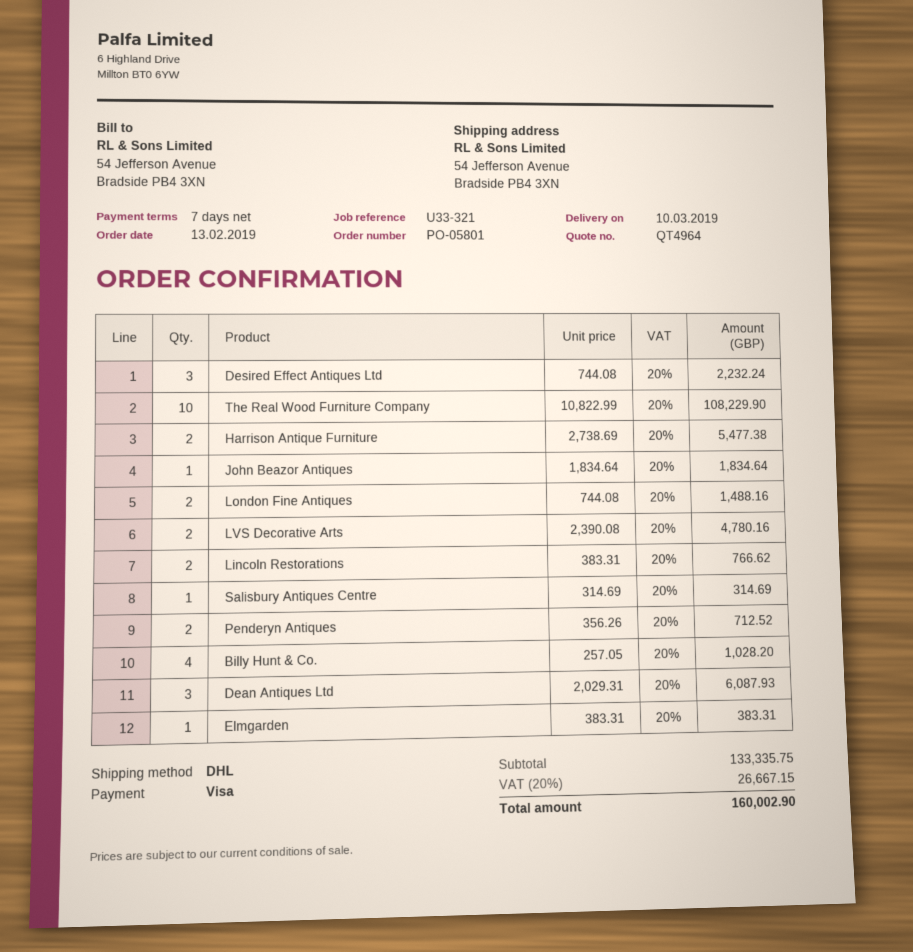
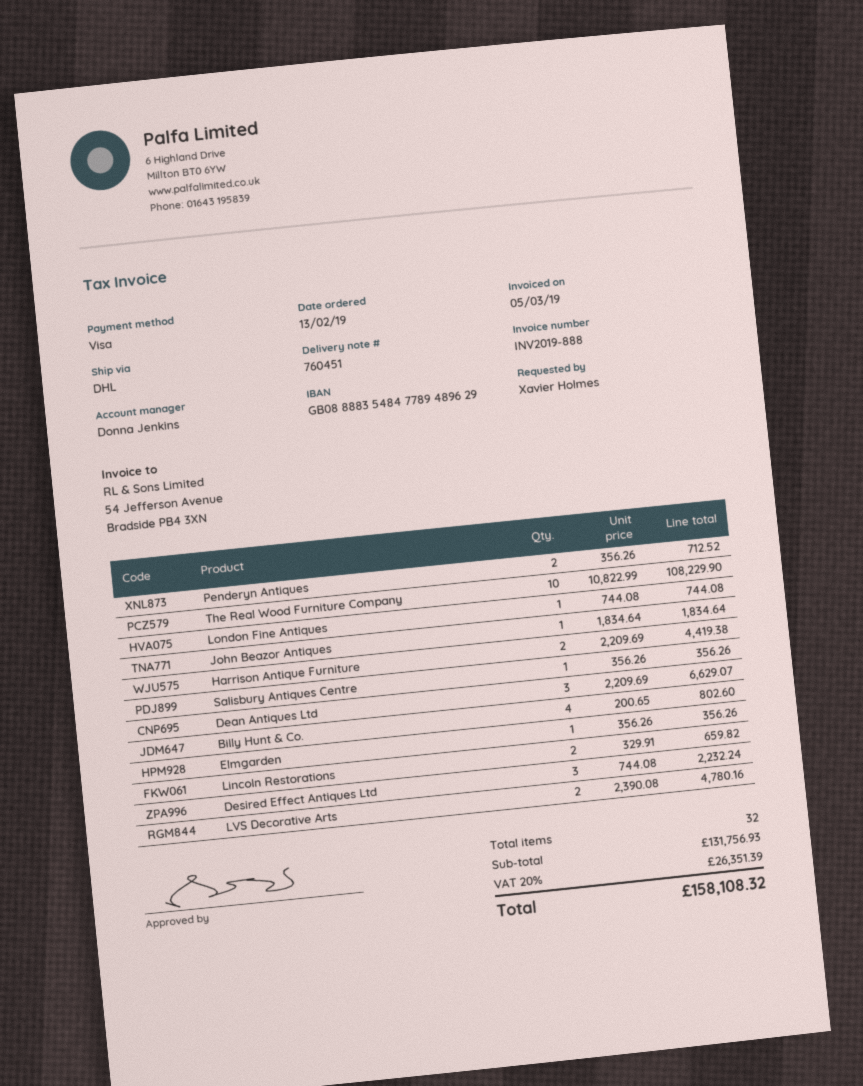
Harrison Antique Furniture: 2 x 2738.69 = 5477.38 -> 2 x 2209.69 = 4419.38
London Fine Antiques: 2 x 744.08 = 1488.16 -> 1 x 744.08 = 744.08
Lincoln Restorations: 2 x 383.31 = 766.62 -> 2 x 329.91 = 659.82
Salisbury Antiques Centre: 1 x 314.69 = 314.69 -> 1 x 356.26 = 356.26
Billy Hunt & Co.: 4 x 257.05 = 1028.20 -> 4 x 200.65 = 802.60
Dean Antiques Ltd: 3 x 2029.31 = 6087.93 -> 3 x 2209.69 = 6629.07
Elmgarden: 1 x 383.31 = 383.31 -> 1 x 356.26 = 356.26
subtotal: 133335.75 -> 131756.93
tax: 20% = 26667.15 -> 20% = 26351.39
total: 160002.90 -> 158108.32

